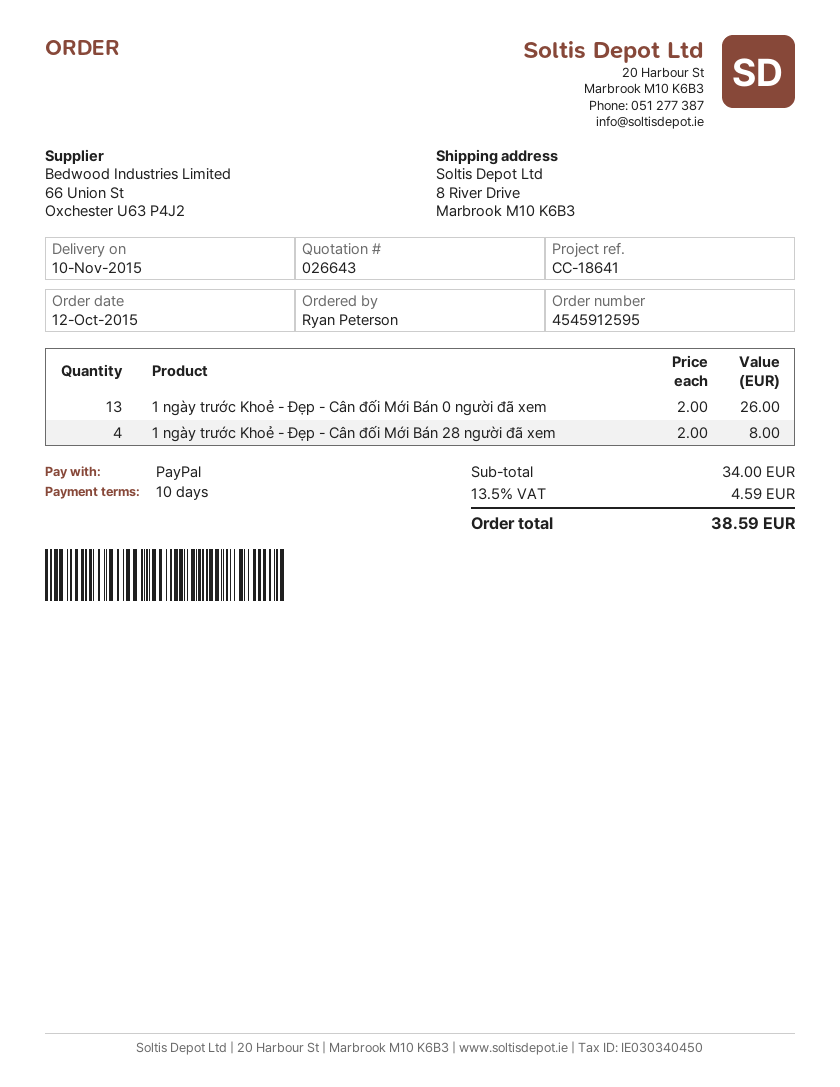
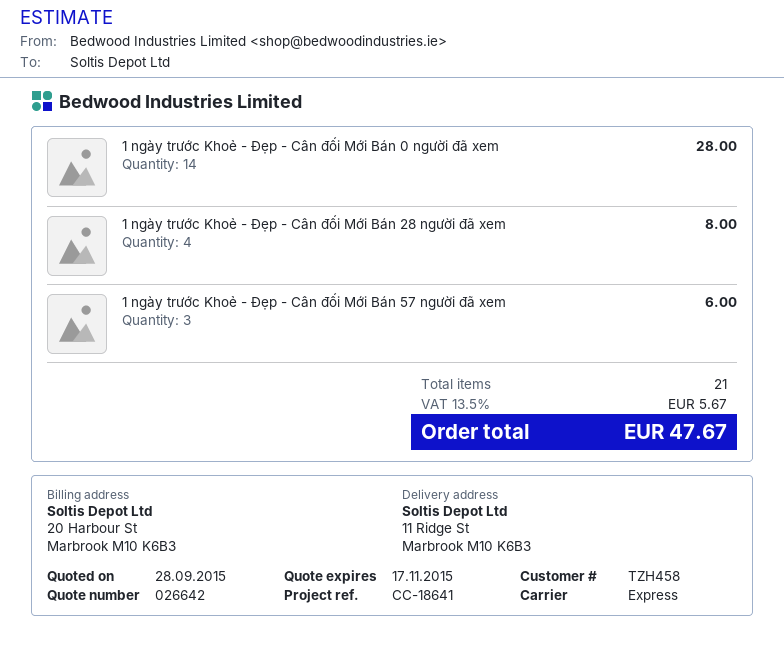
quote number: 026643 -> 026642
ship to: 8 River Drive, Marbrook M10 K6B3 -> 11 Ridge St, Marbrook M10 K6B3
1 ngày trước Khoẻ - Đẹp - Cân đối Mới Bán 0 người đã xem: 13 for 26.00 -> 14 for 28.00
1 ngày trước Khoẻ - Đẹp - Cân đối Mới Bán 57 người đã xem: none -> 3 for 6.00
tax: 13.5% = 4.59 -> 13.5% = 5.67
total: 38.59 -> 47.67

